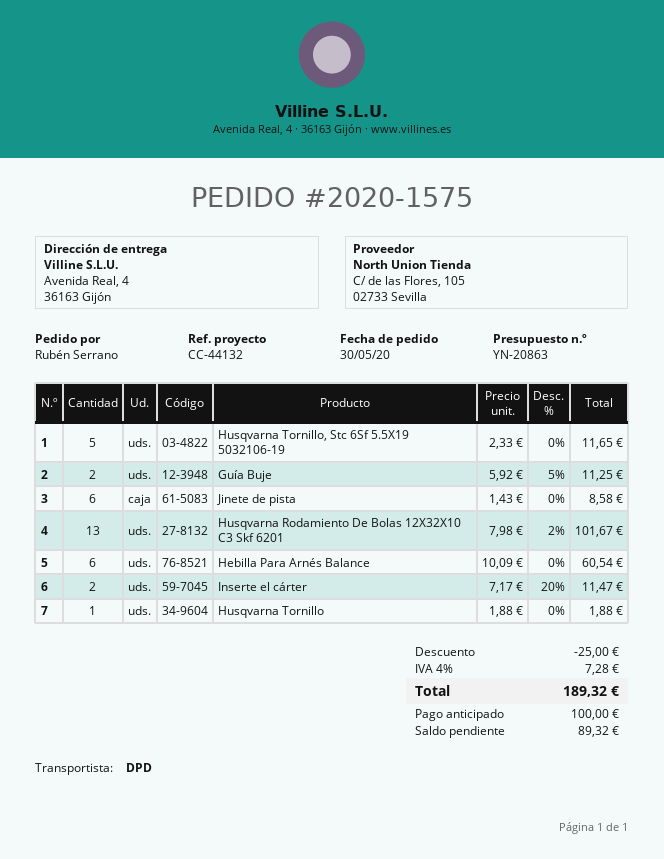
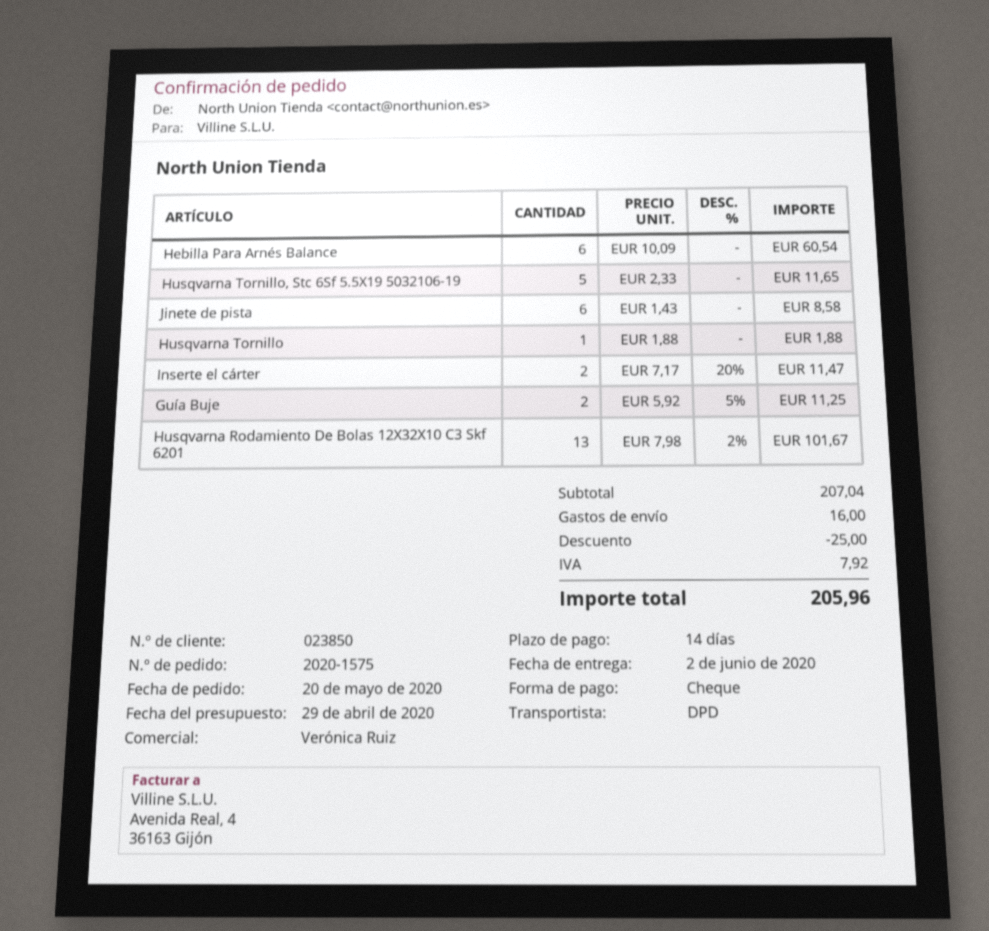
order date: 2020-05-30 -> 2020-05-20
shipping: none -> 16.00
tax: 7.28 -> 7.92
total: 189.32 -> 205.96

